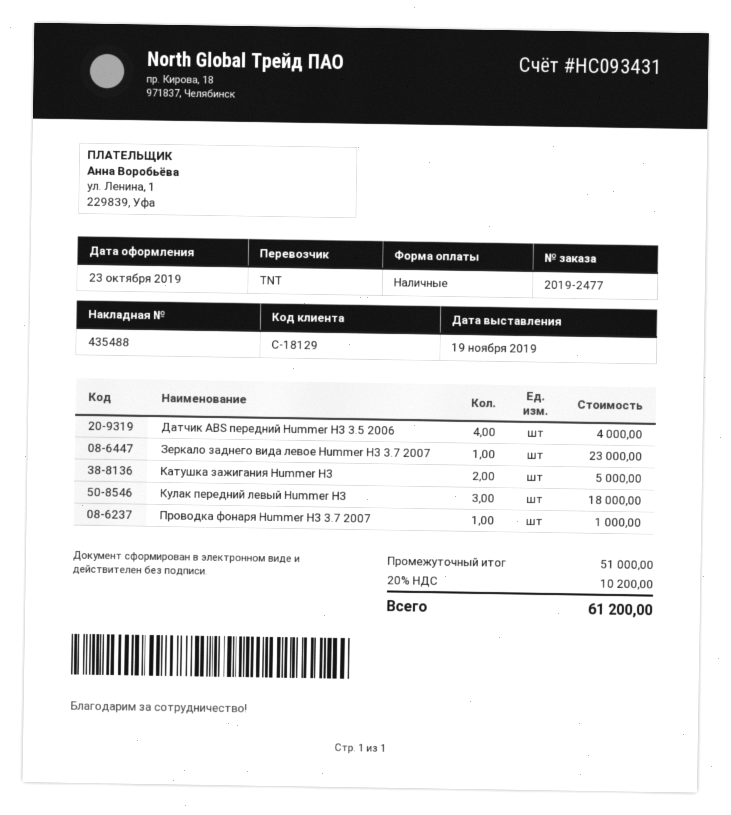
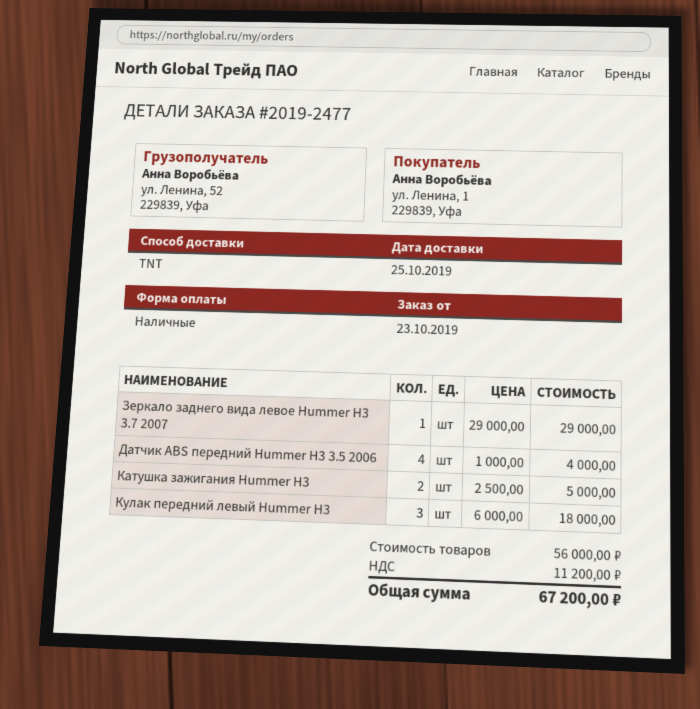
Зеркало заднего вида левое Hummer H3 3.7 2007: 1 for 23000.00 -> 1 for 29000.00
Проводка фонаря Hummer H3 3.7 2007: 1 for 1000.00 -> none
subtotal: 51000.00 -> 56000.00
tax: 10200.00 -> 11200.00
total: 61200.00 -> 67200.00

